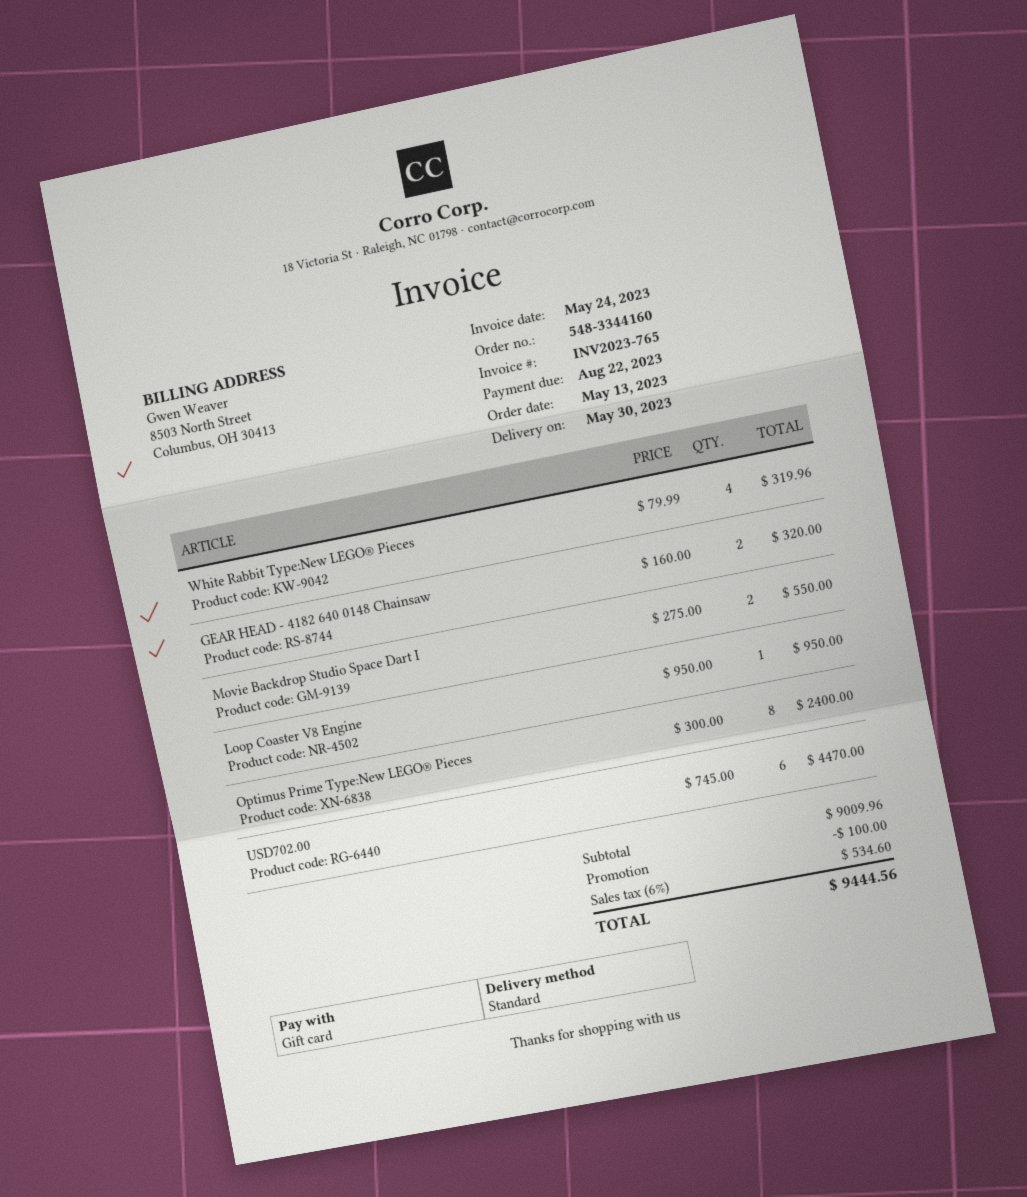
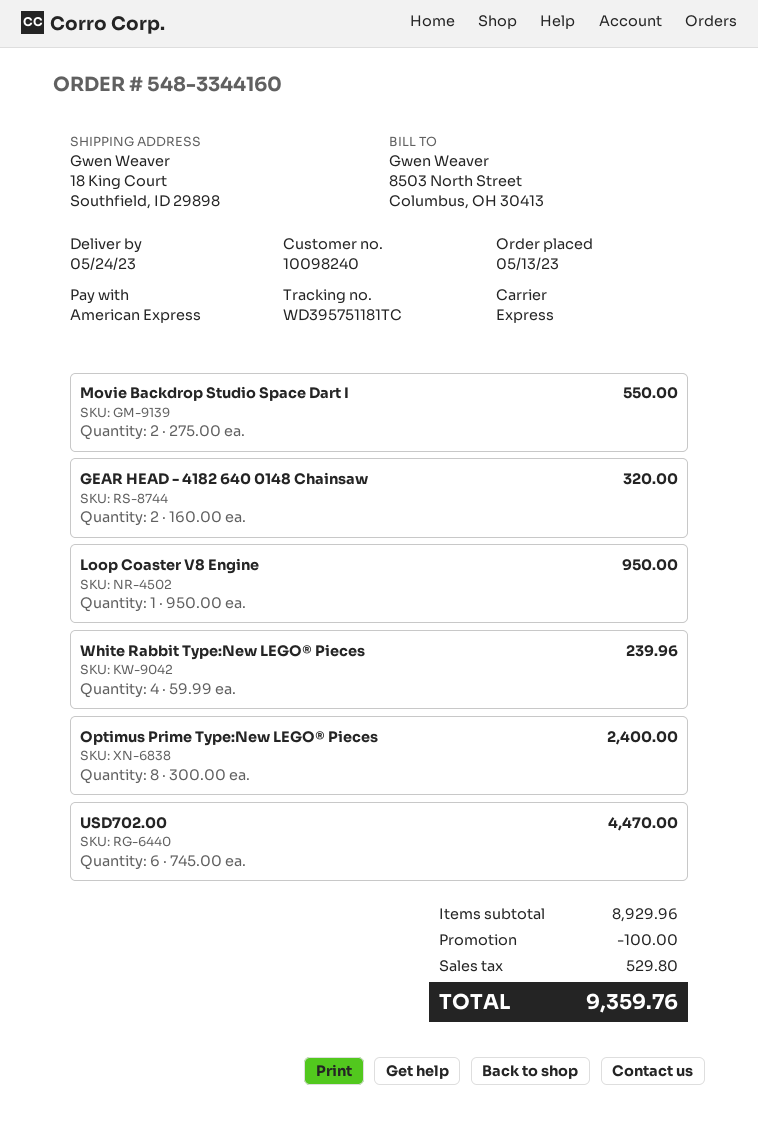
delivery date: 2023-05-30 -> 2023-05-24
payment method: gift card -> American Express
shipping method: standard -> express
White Rabbit Type:New LEGO® Pieces: 4 x 79.99 = 319.96 -> 4 x 59.99 = 239.96
subtotal: 9009.96 -> 8929.96
tax: 534.60 -> 529.80
total: 9444.56 -> 9359.76

